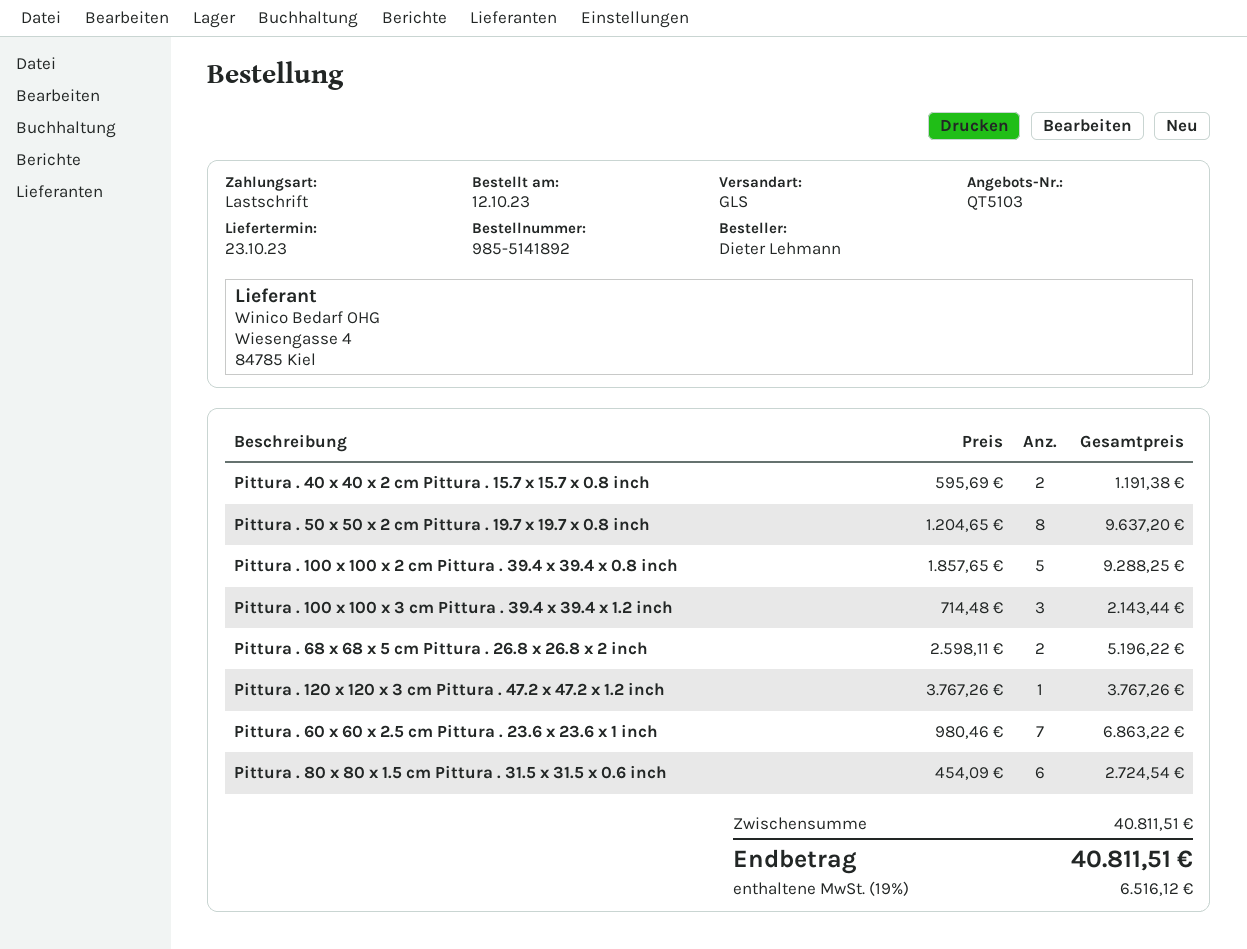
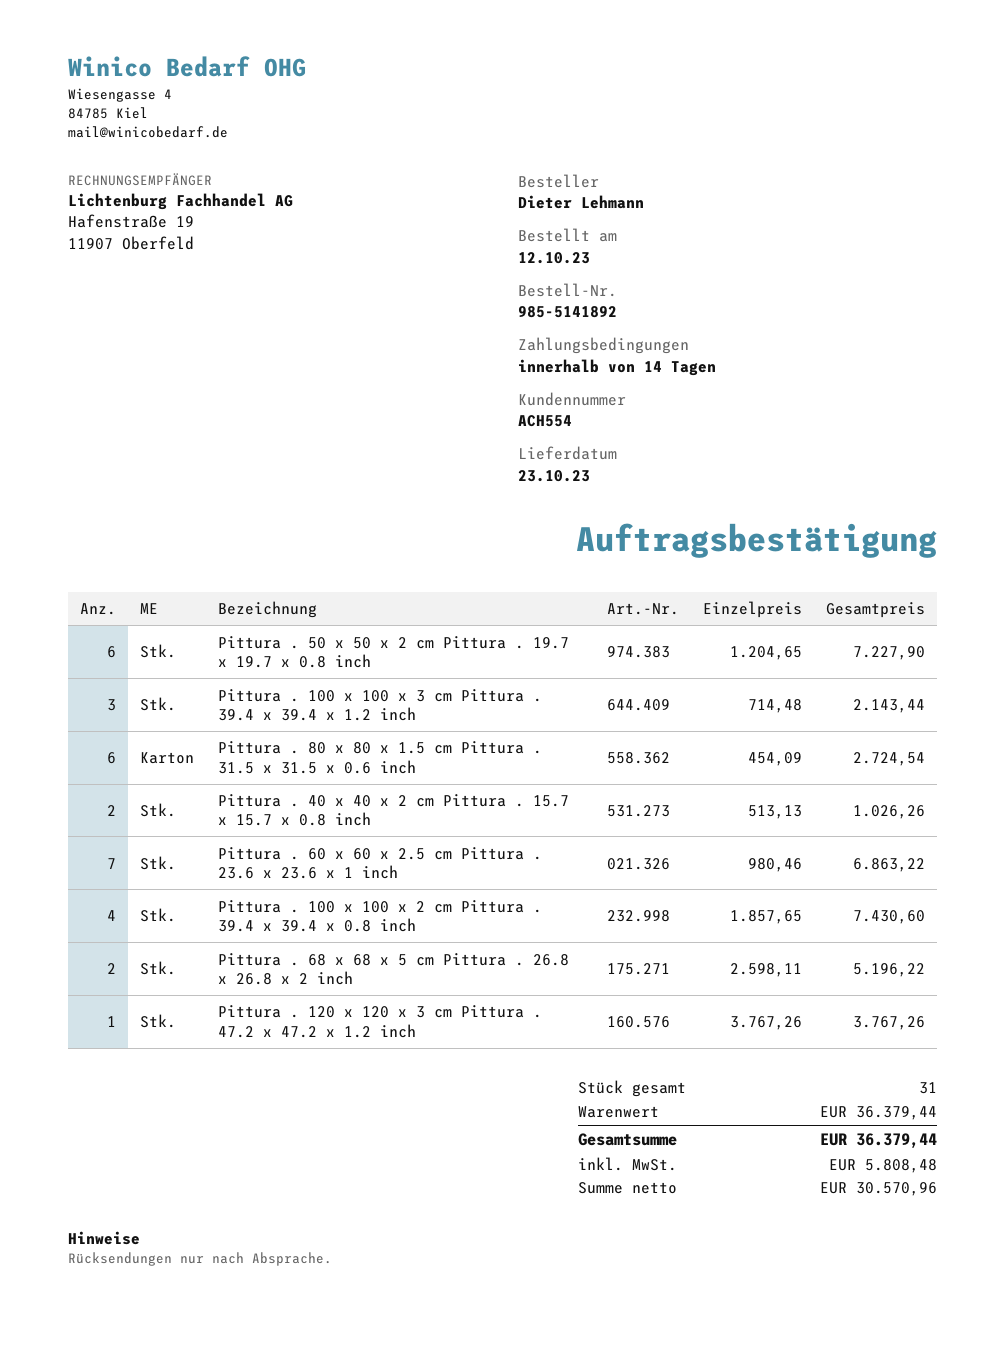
Pittura . 40 x 40 x 2 cm Pittura . 15.7 x 15.7 x 0.8 inch: 2 x 595.69 = 1191.38 -> 2 x 513.13 = 1026.26
Pittura . 50 x 50 x 2 cm Pittura . 19.7 x 19.7 x 0.8 inch: 8 x 1204.65 = 9637.20 -> 6 x 1204.65 = 7227.90
Pittura . 100 x 100 x 2 cm Pittura . 39.4 x 39.4 x 0.8 inch: 5 x 1857.65 = 9288.25 -> 4 x 1857.65 = 7430.60
subtotal: 40811.51 -> 36379.44
tax: 6516.12 -> 5808.48
total: 40811.51 -> 36379.44

